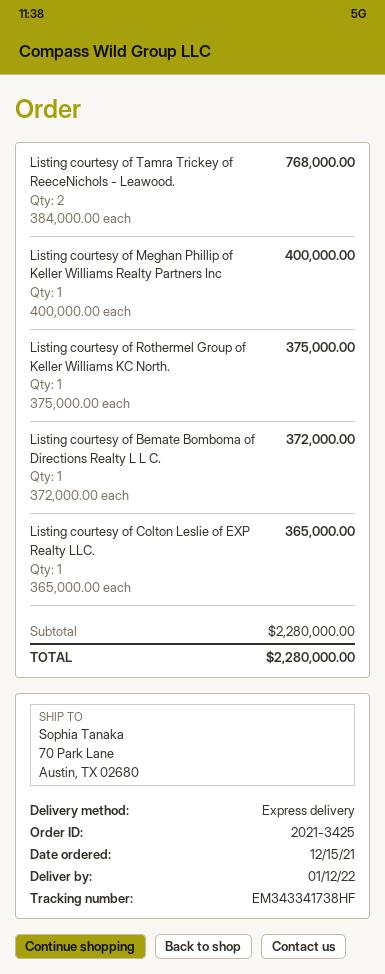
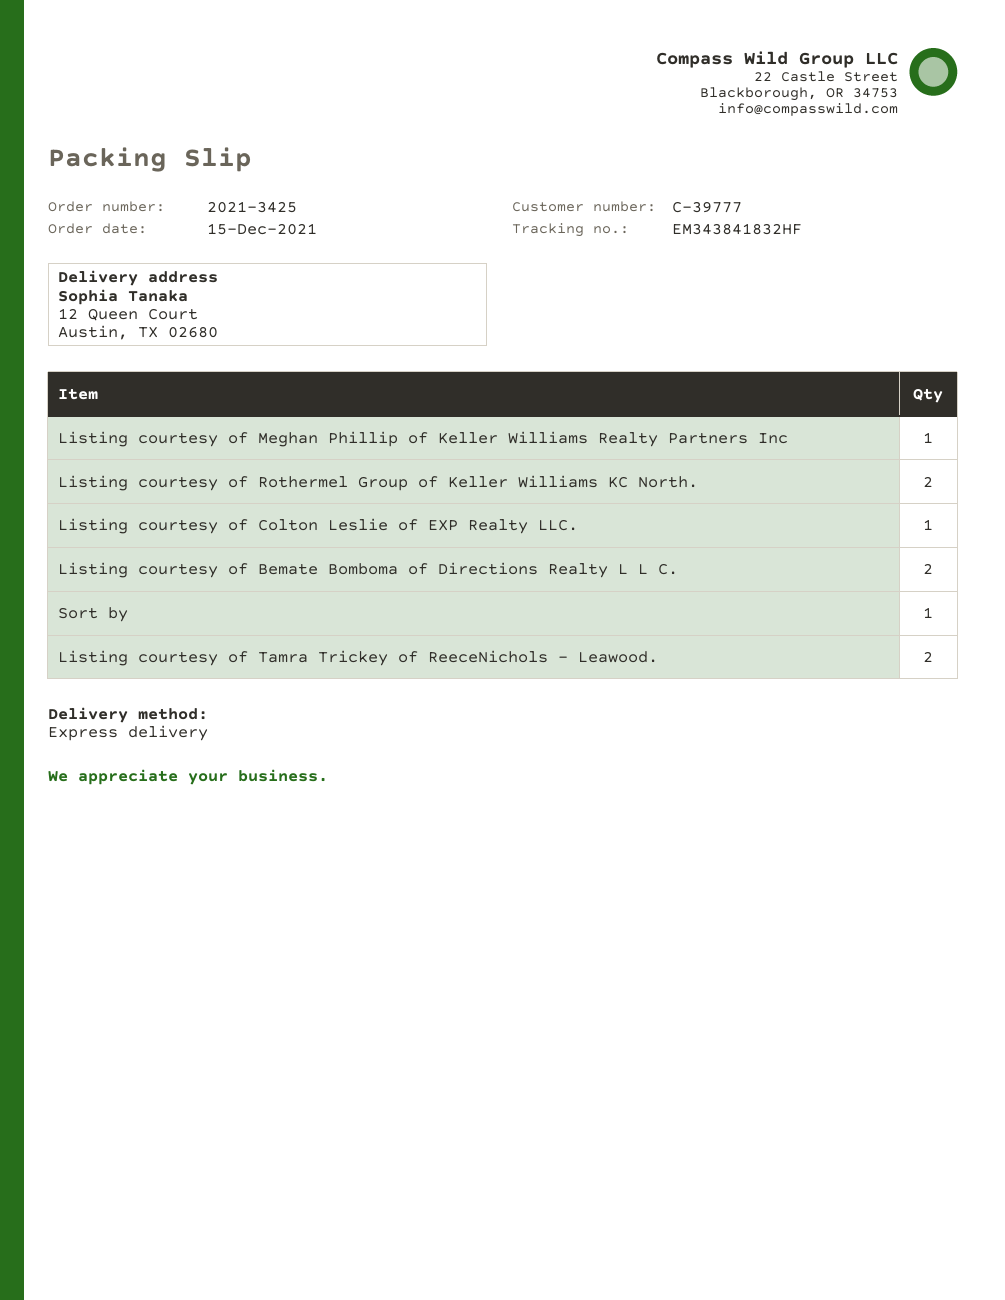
tracking number: EM343341738HF -> EM343841832HF
ship to: 70 Park Lane, Austin, TX 02680 -> 12 Queen Court, Austin, TX 02680
Listing courtesy of Rothermel Group of Keller Williams KC North.: 1 -> 2
Listing courtesy of Bemate Bomboma of Directions Realty L L C.: 1 -> 2
Sort by: none -> 1

